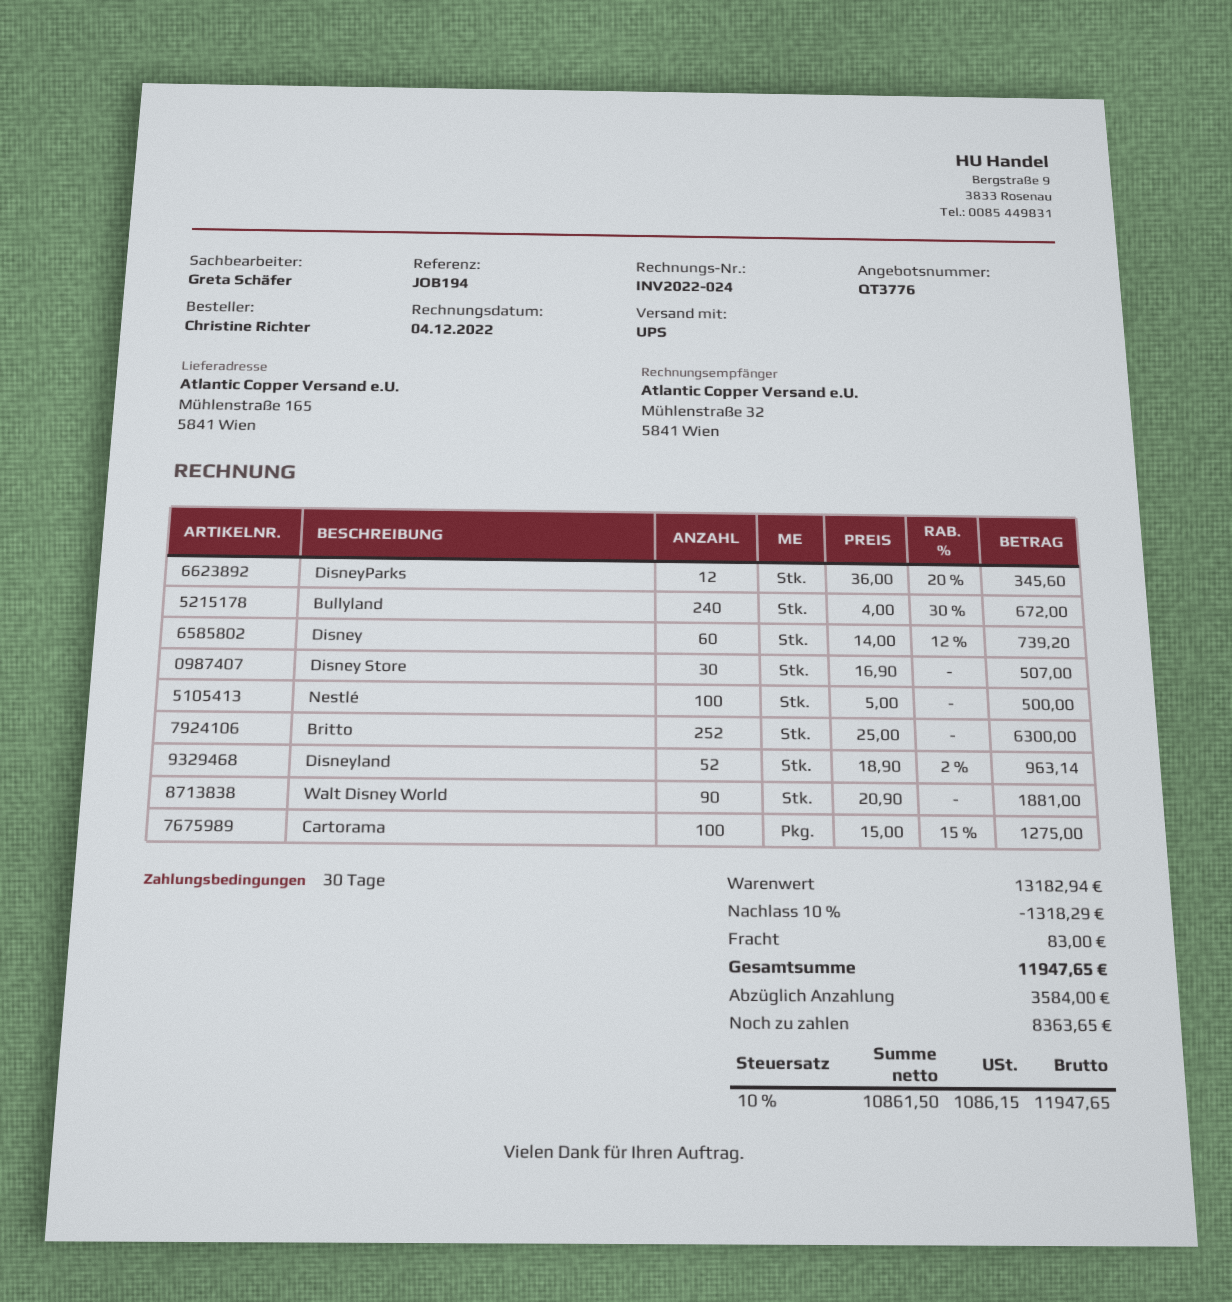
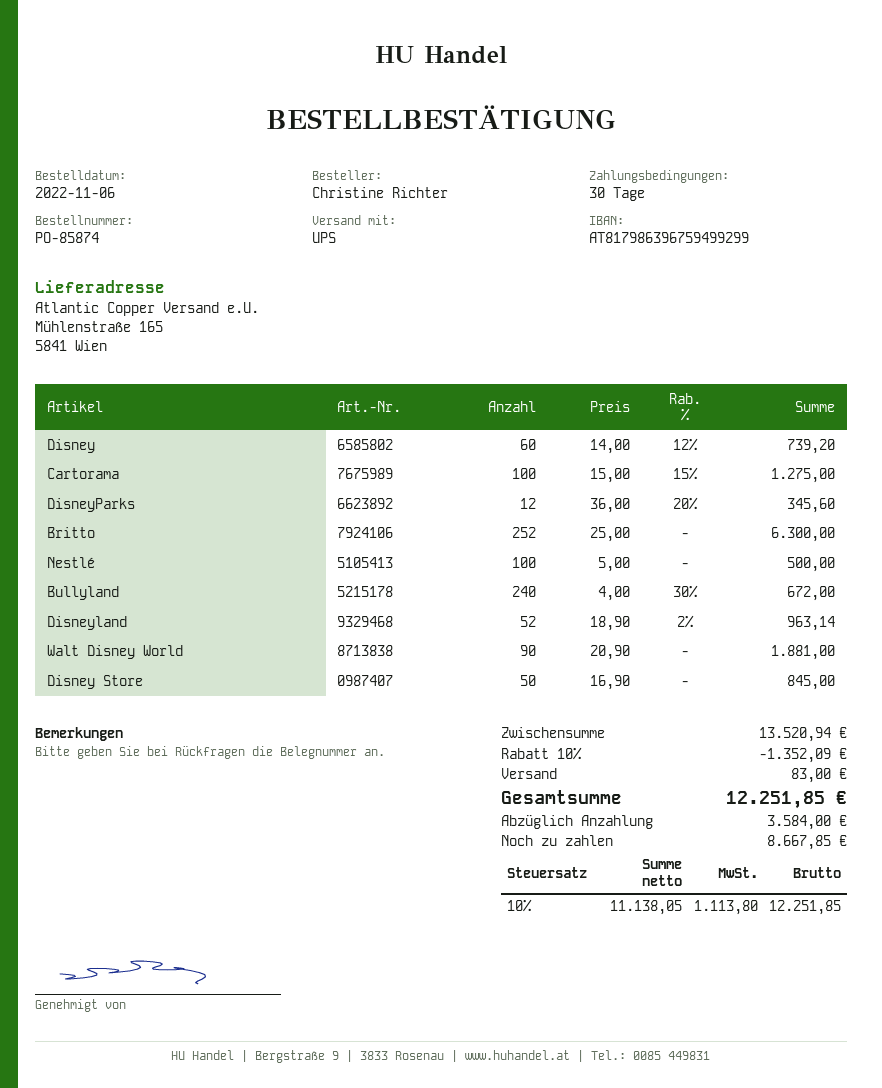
Disney Store: 30 x 16.90 = 507.00 -> 50 x 16.90 = 845.00
subtotal: 13182.94 -> 13520.94
discount: 10% = 1318.29 -> 10% = 1352.09
net: 10861.50 -> 11138.05
tax: 10% = 1086.15 -> 10% = 1113.80
total: 11947.65 -> 12251.85
balance: 8363.65 -> 8667.85

